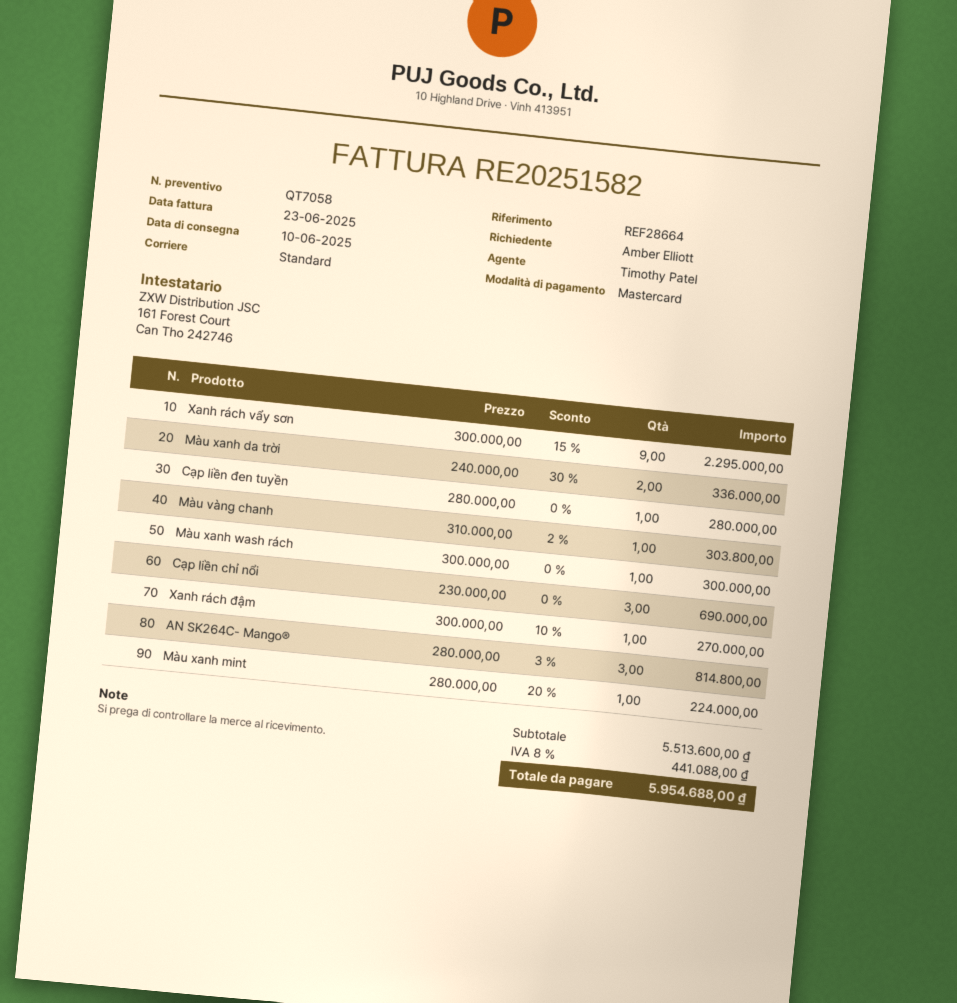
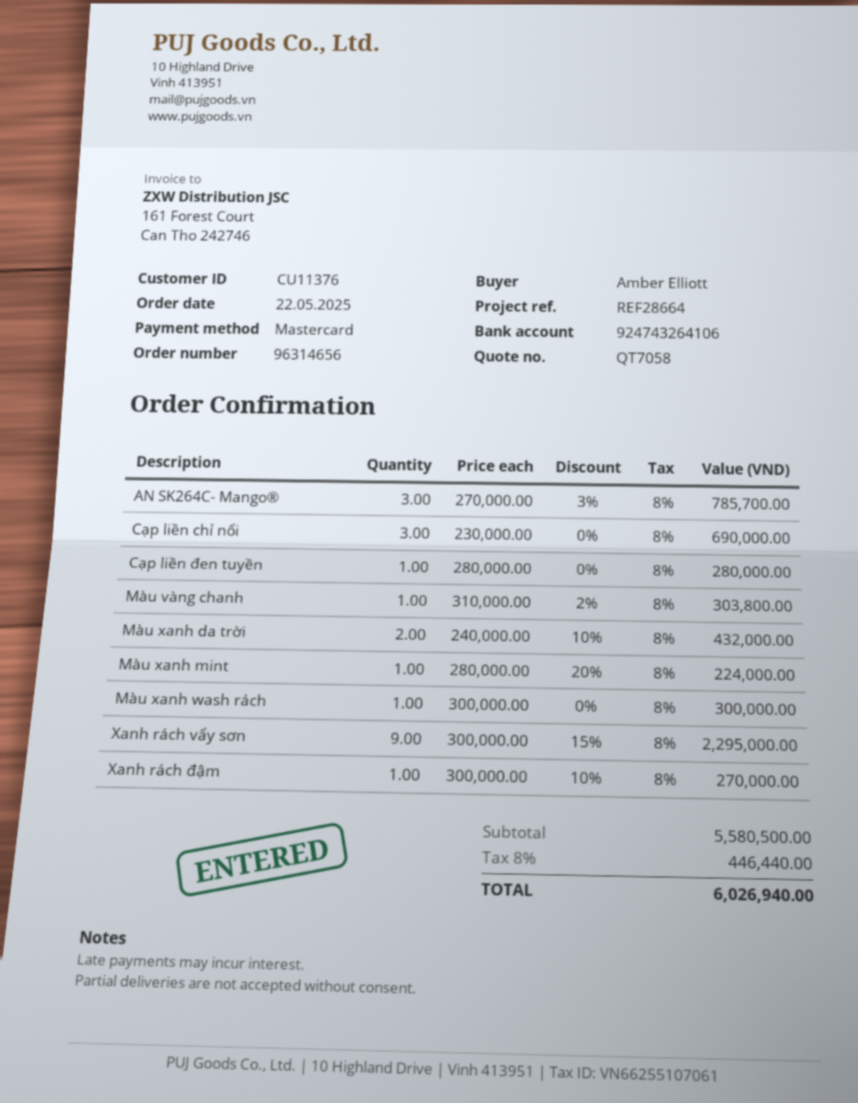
Màu xanh da trời: 2 x 240000.00 - 30% = 336000.00 -> 2 x 240000.00 - 10% = 432000.00
AN SK264C- Mango®: 3 x 280000.00 - 3% = 814800.00 -> 3 x 270000.00 - 3% = 785700.00
subtotal: 5513600.00 -> 5580500.00
tax: 8% = 441088.00 -> 8% = 446440.00
total: 5954688.00 -> 6026940.00

